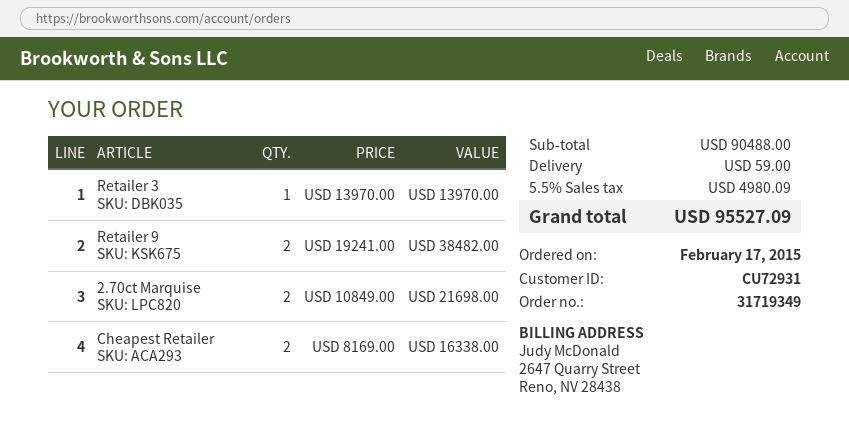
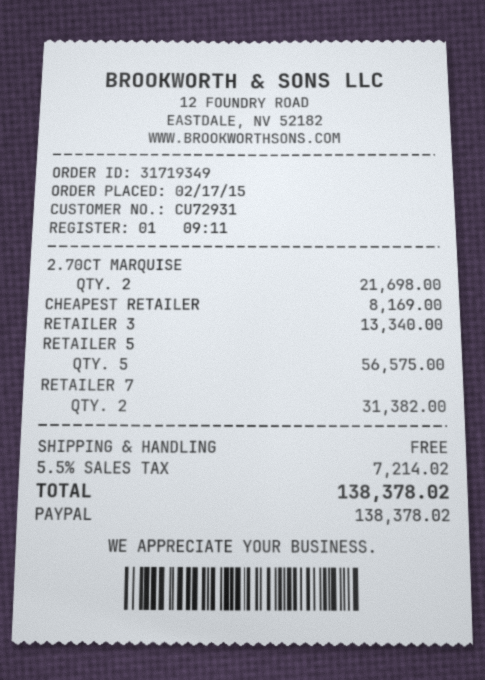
Retailer 3: 1 for 13970.00 -> 1 for 13340.00
Retailer 9: 2 for 38482.00 -> none
Cheapest Retailer: 2 for 16338.00 -> 1 for 8169.00
RETAILER 5: none -> 5 for 56575.00
RETAILER 7: none -> 2 for 31382.00
shipping: 59.00 -> 0.00
tax: 5.5% = 4980.09 -> 5.5% = 7214.02
total: 95527.09 -> 138378.02

